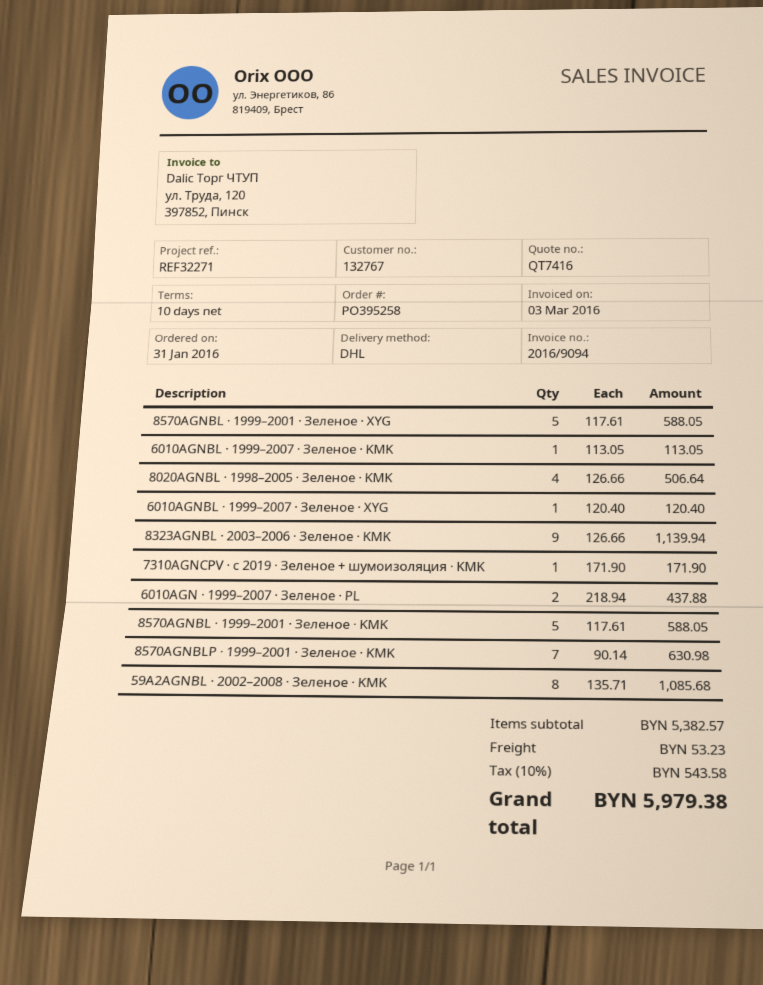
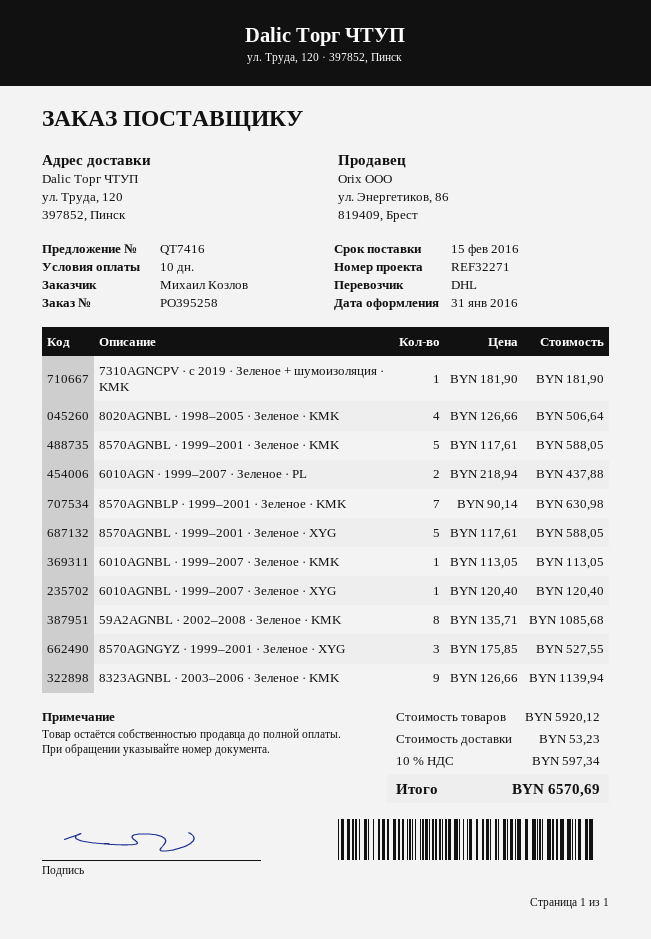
7310AGNCPV · с 2019 · Зеленое + шумоизоляция · KMK: 1 x 171.90 = 171.90 -> 1 x 181.90 = 181.90
8570AGNGYZ · 1999–2001 · Зеленое · XYG: none -> 3 x 175.85 = 527.55
subtotal: 5382.57 -> 5920.12
tax: 10% = 543.58 -> 10% = 597.34
total: 5979.38 -> 6570.69

